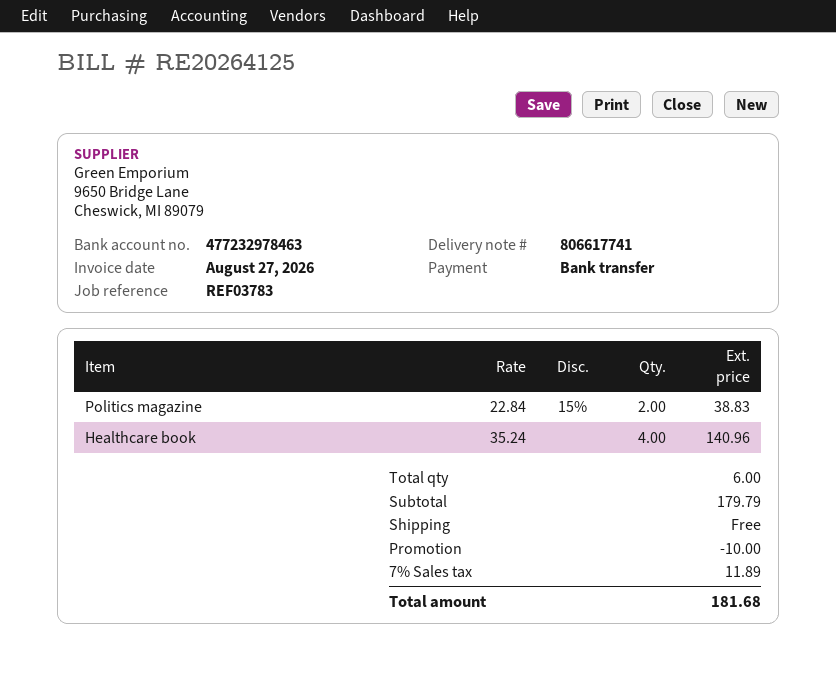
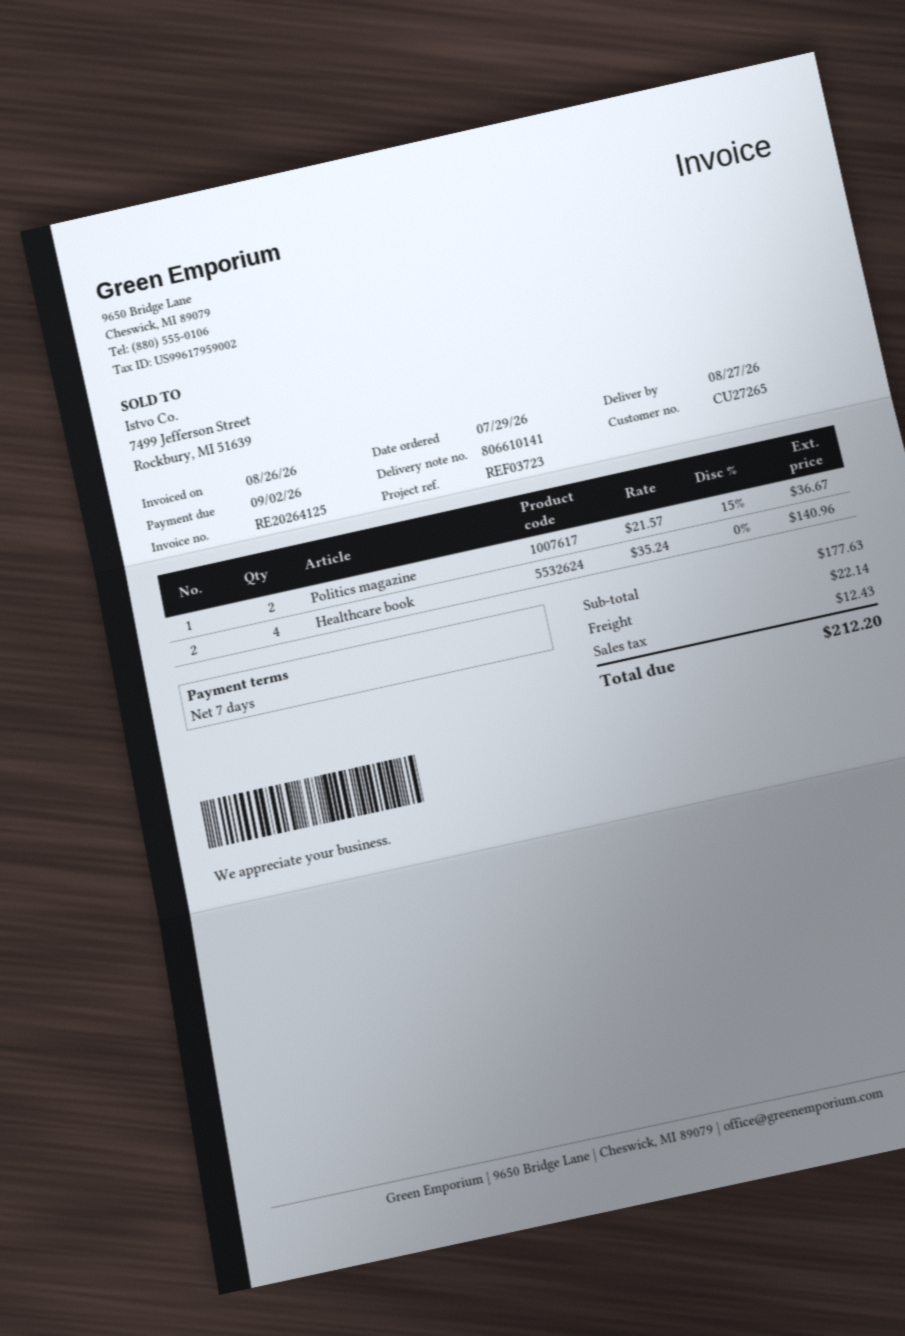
delivery note number: 806617741 -> 806610141
invoice date: 2026-08-27 -> 2026-08-26
reference: REF03783 -> REF03723
Politics magazine: 2 x 22.84 - 15% = 38.83 -> 2 x 21.57 - 15% = 36.67
subtotal: 179.79 -> 177.63
discount: 10.00 -> none
shipping: 0.00 -> 22.14
tax: 11.89 -> 12.43
total: 181.68 -> 212.20

